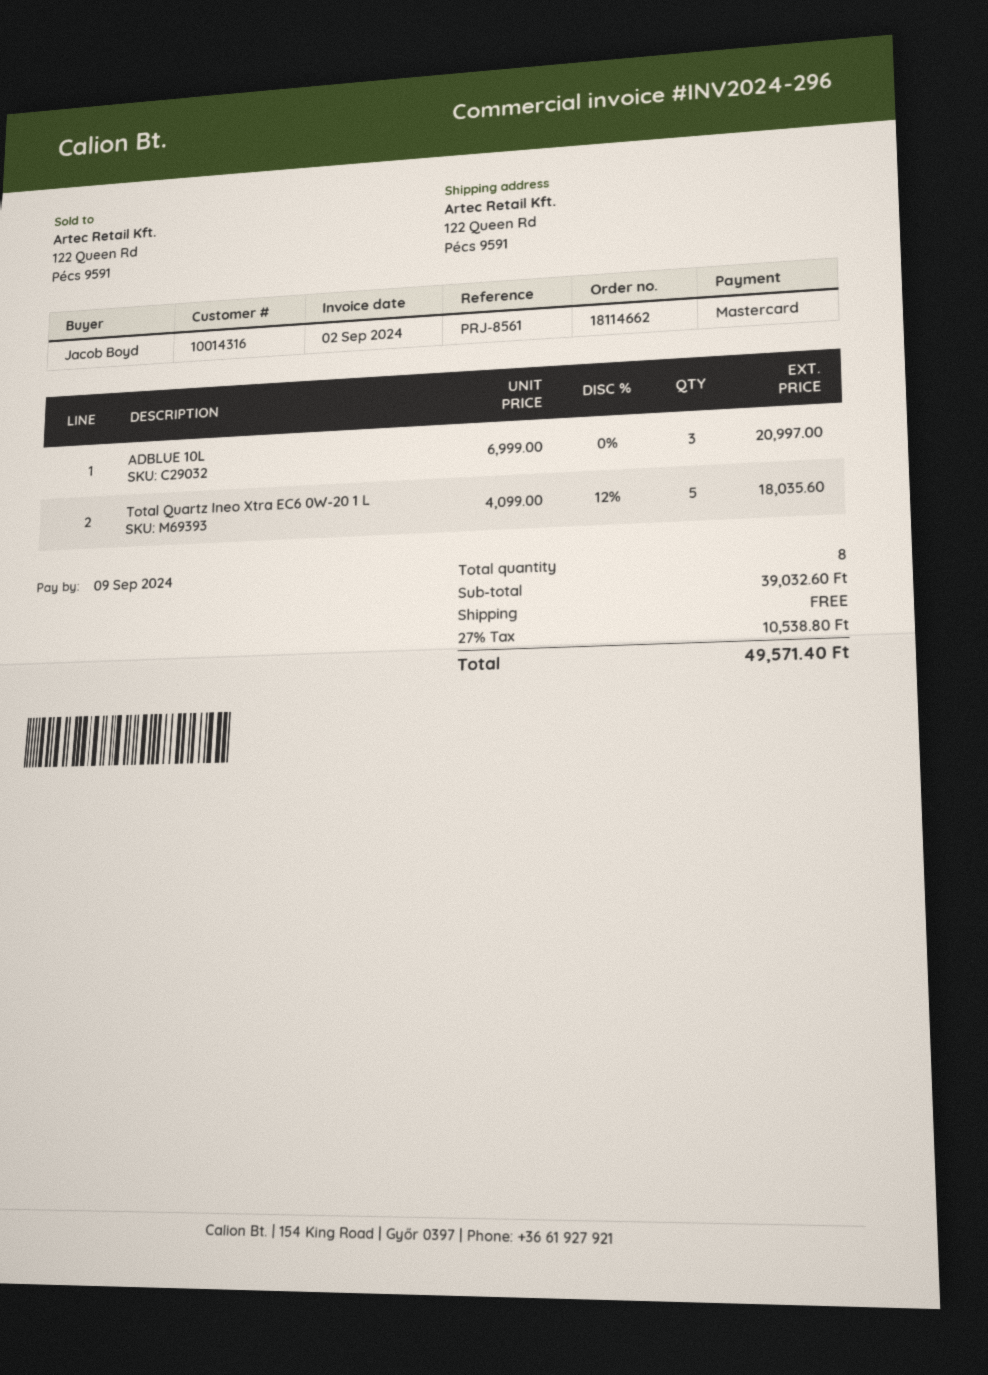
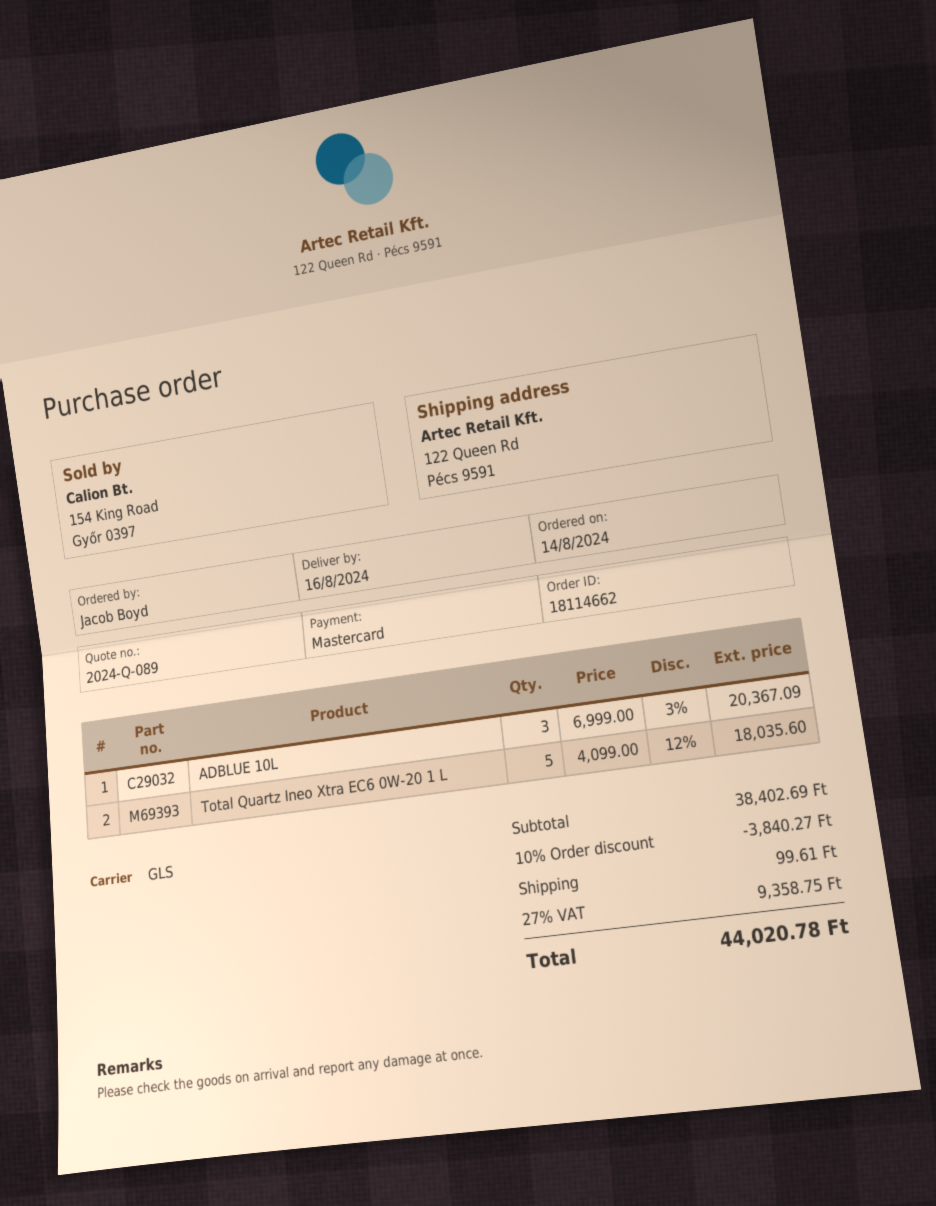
ADBLUE 10L: 3 x 6999.00 = 20997.00 -> 3 x 6999.00 - 3% = 20367.09
subtotal: 39032.60 -> 38402.69
discount: none -> 10% = 3840.27
shipping: 0.00 -> 99.61
tax: 27% = 10538.80 -> 27% = 9358.75
total: 49571.40 -> 44020.78

